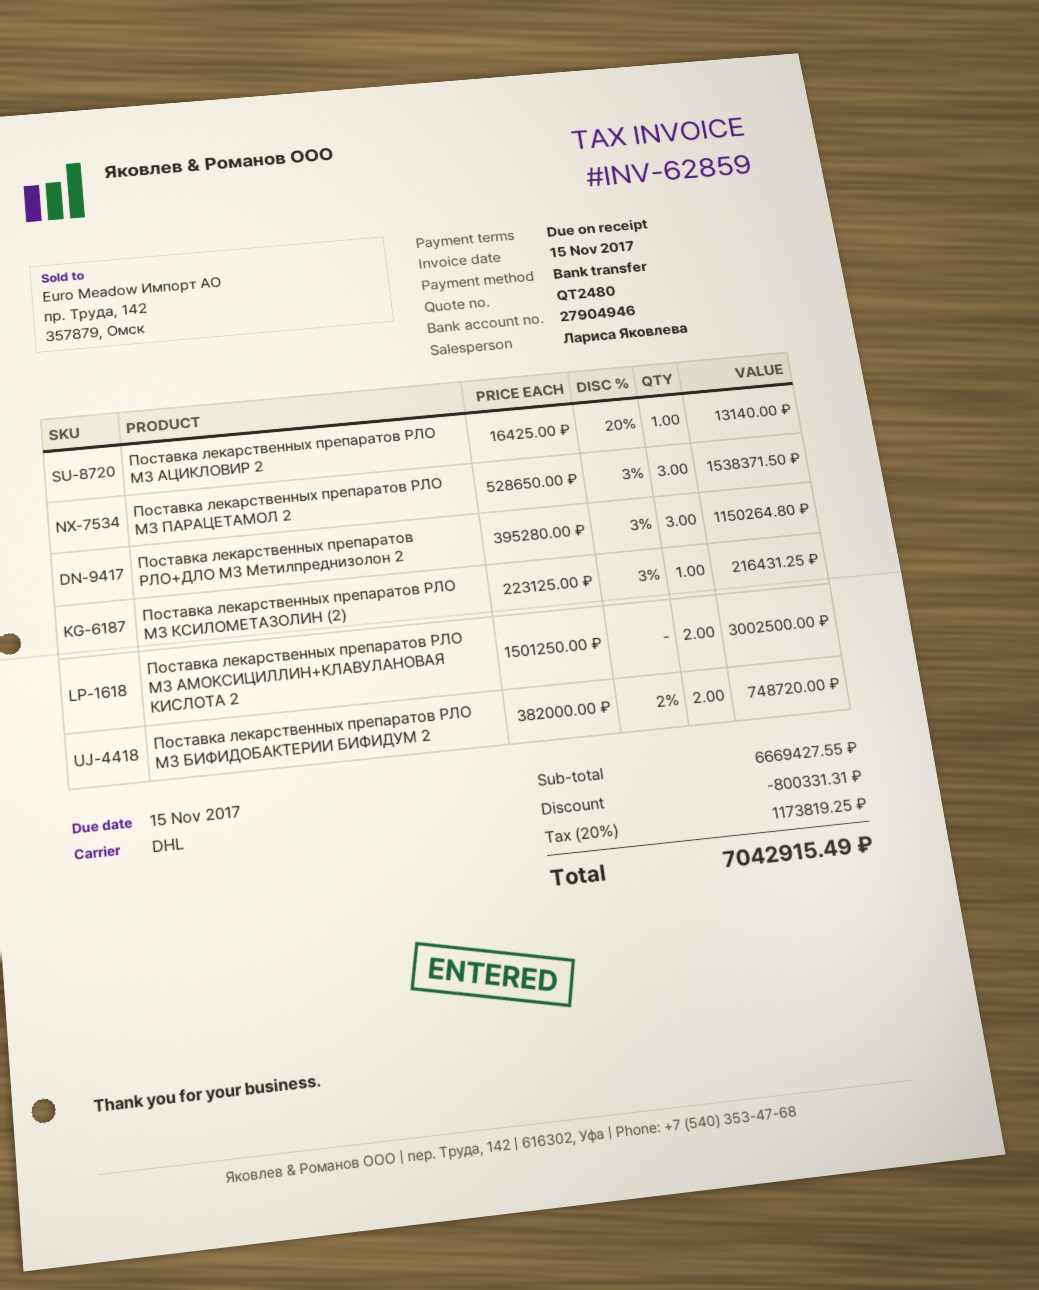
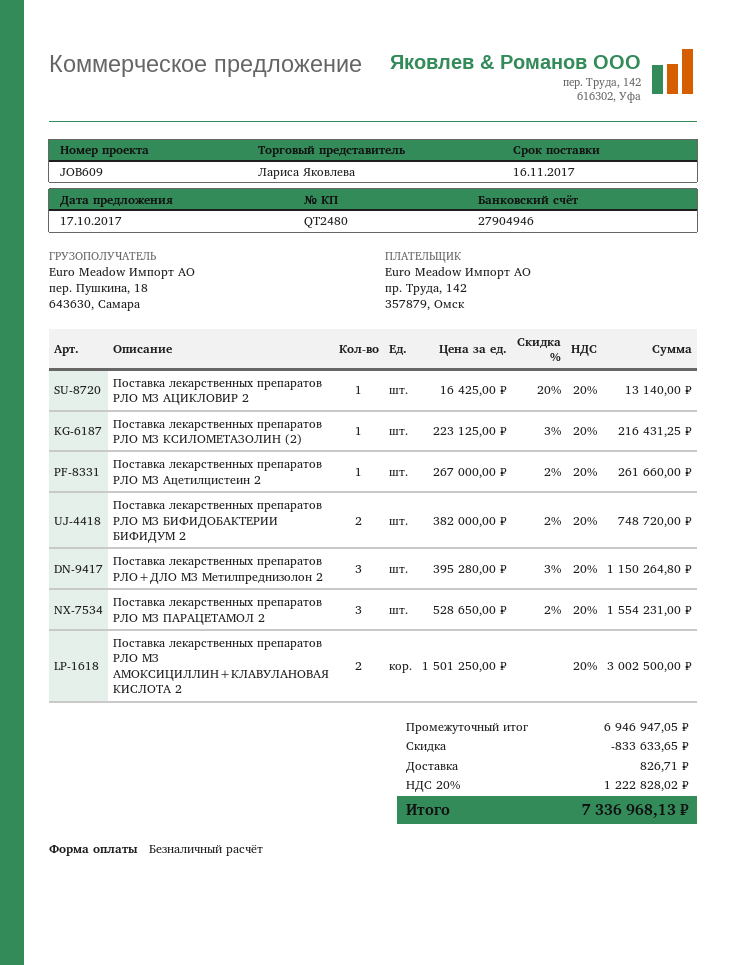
Поставка лекарственных препаратов РЛО МЗ ПАРАЦЕТАМОЛ 2: 3 x 528650.00 - 3% = 1538371.50 -> 3 x 528650.00 - 2% = 1554231.00
Поставка лекарственных препаратов РЛО МЗ Ацетилцистеин 2: none -> 1 x 267000.00 - 2% = 261660.00
subtotal: 6669427.55 -> 6946947.05
discount: 800331.31 -> 833633.65
shipping: none -> 826.71
tax: 20% = 1173819.25 -> 20% = 1222828.02
total: 7042915.49 -> 7336968.13

